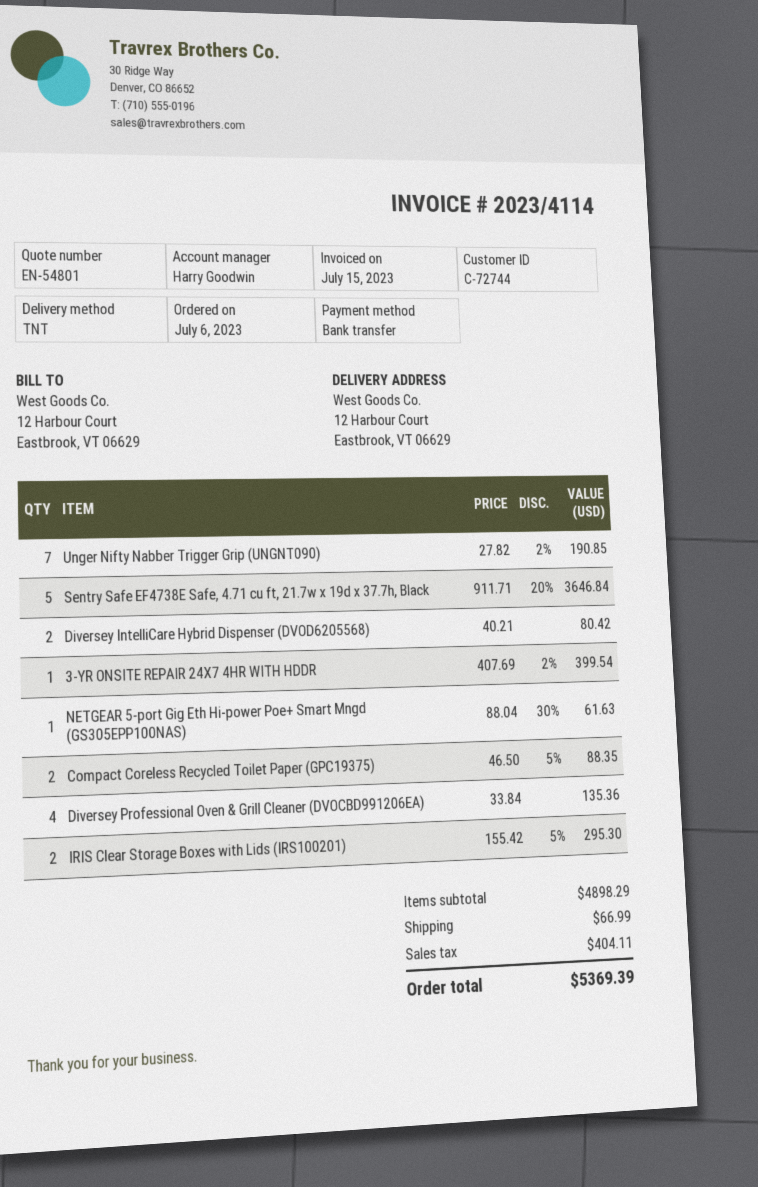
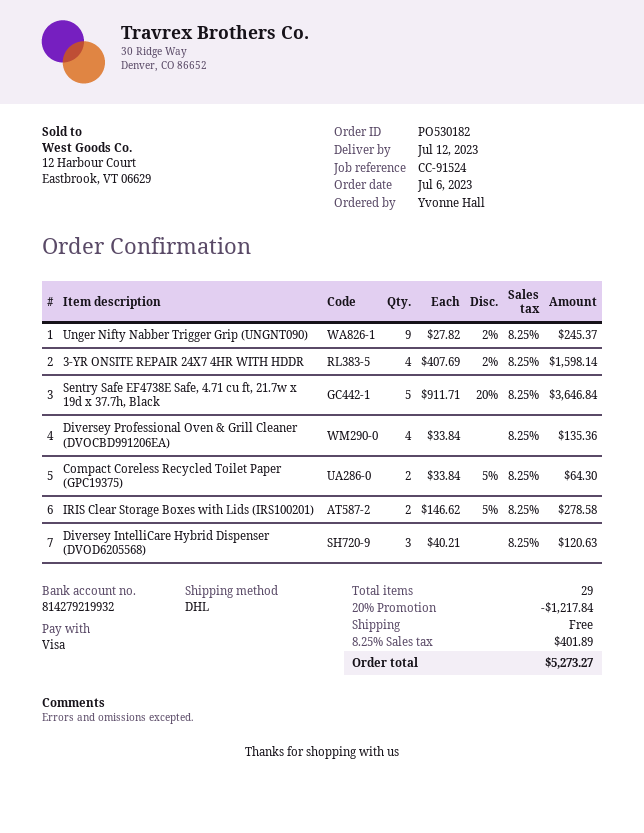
payment method: bank transfer -> Visa
shipping method: TNT -> DHL
Unger Nifty Nabber Trigger Grip (UNGNT090): 7 x 27.82 - 2% = 190.85 -> 9 x 27.82 - 2% = 245.37
Diversey IntelliCare Hybrid Dispenser (DVOD6205568): 2 x 40.21 = 80.42 -> 3 x 40.21 = 120.63
3-YR ONSITE REPAIR 24X7 4HR WITH HDDR: 1 x 407.69 - 2% = 399.54 -> 4 x 407.69 - 2% = 1598.14
NETGEAR 5-port Gig Eth Hi-power Poe+ Smart Mngd (GS305EPP100NAS): 1 x 88.04 - 30% = 61.63 -> none
Compact Coreless Recycled Toilet Paper (GPC19375): 2 x 46.50 - 5% = 88.35 -> 2 x 33.84 - 5% = 64.30
IRIS Clear Storage Boxes with Lids (IRS100201): 2 x 155.42 - 5% = 295.30 -> 2 x 146.62 - 5% = 278.58
discount: none -> 20% = 1217.84
shipping: 66.99 -> 0.00
tax: 404.11 -> 401.89
total: 5369.39 -> 5273.27

